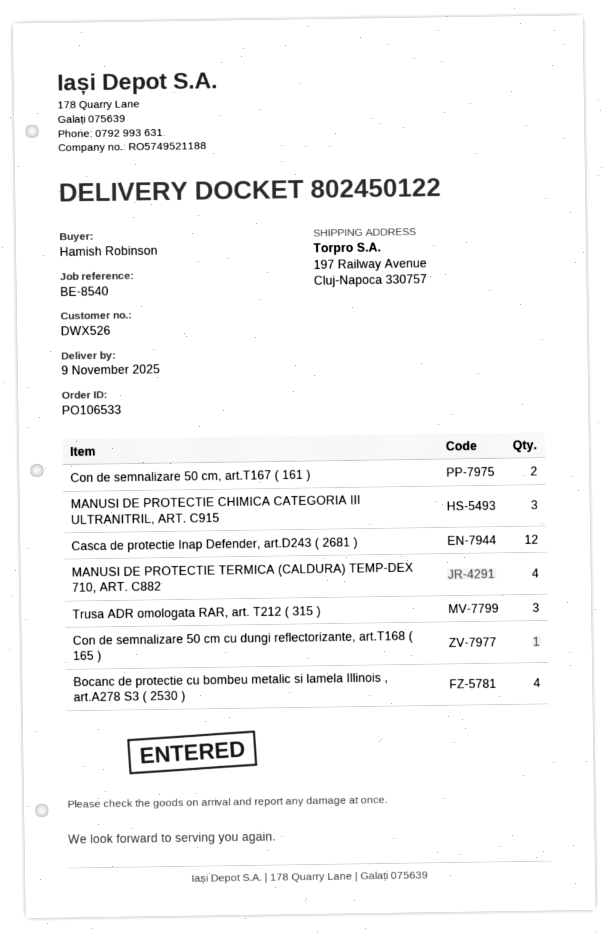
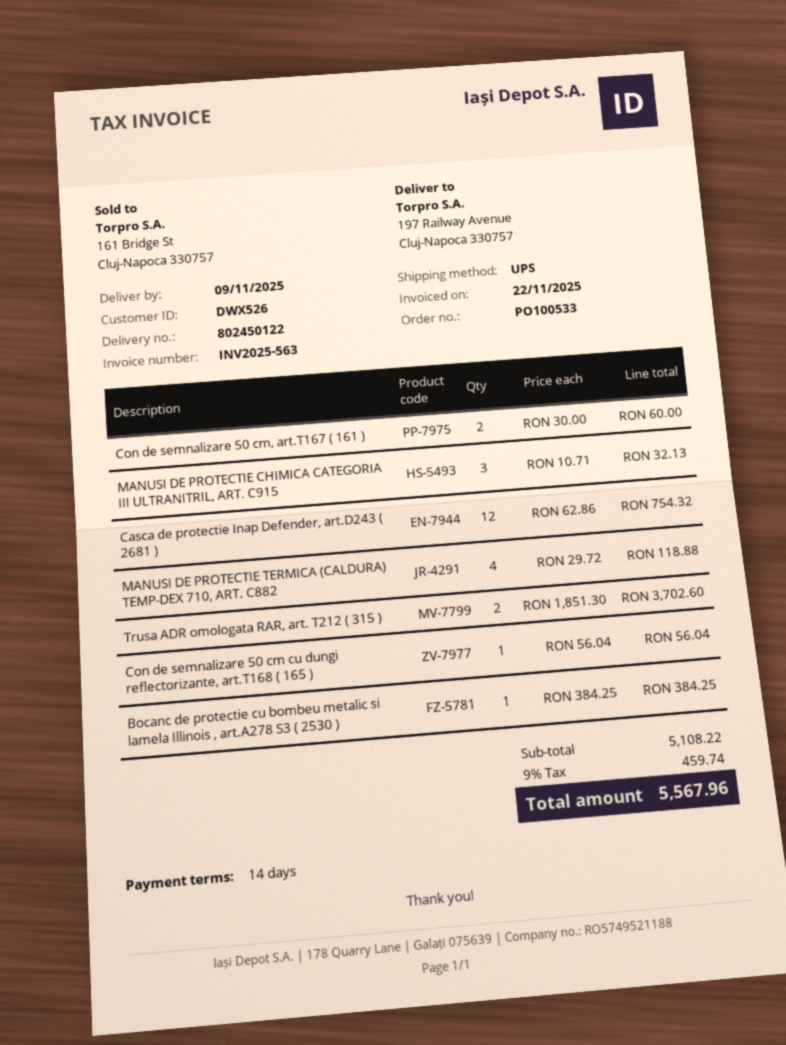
order number: PO106533 -> PO100533
Trusa ADR omologata RAR, art. T212 ( 315 ): 3 -> 2
Bocanc de protectie cu bombeu metalic si lamela Illinois , art.A278 S3 ( 2530 ): 4 -> 1

